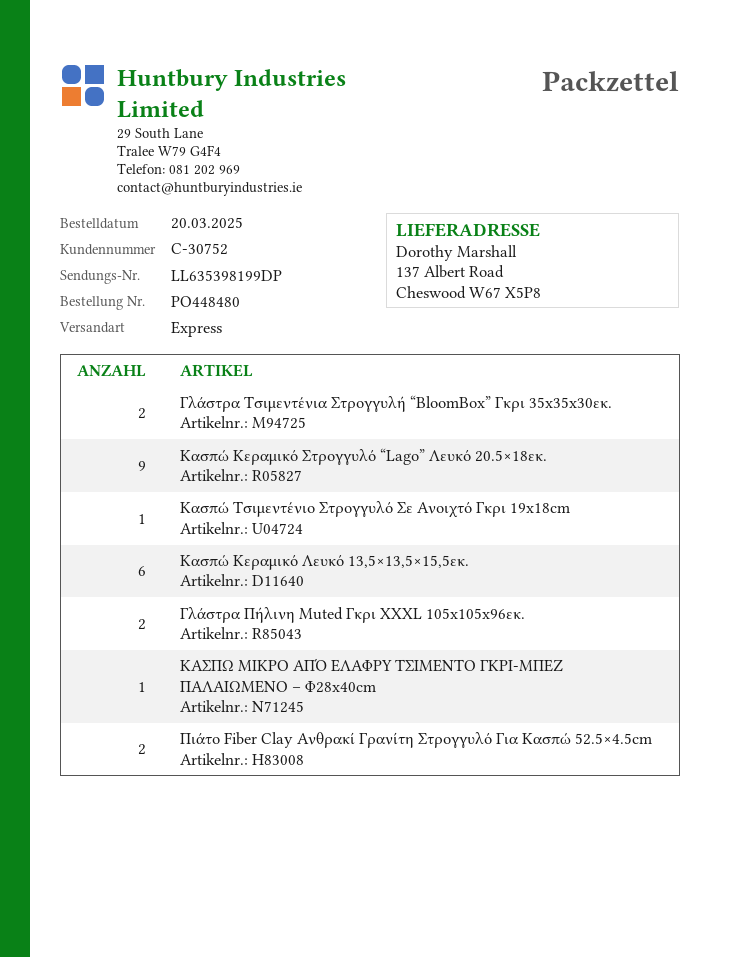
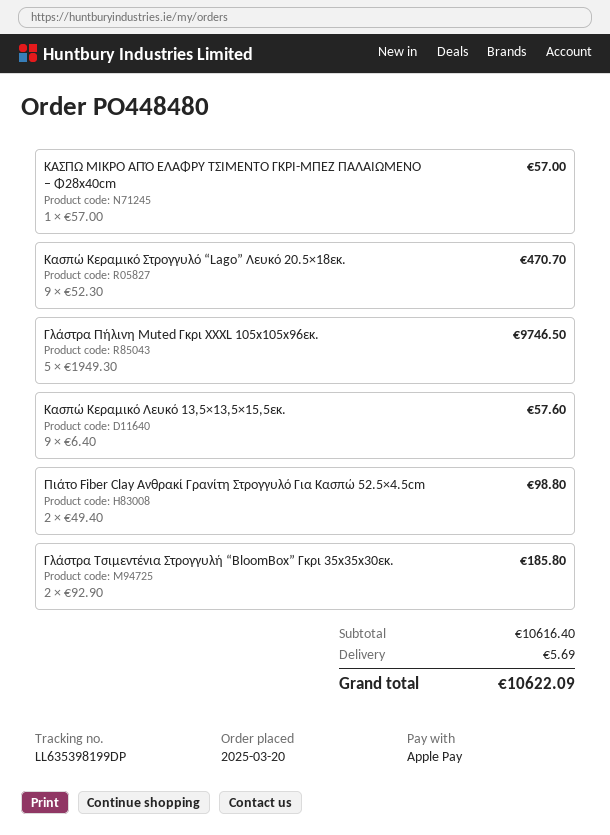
Κασπώ Τσιμεντένιο Στρογγυλό Σε Ανοιχτό Γκρι 19x18cm: 1 -> none
Κασπώ Κεραμικό Λευκό 13,5×13,5×15,5εκ.: 6 -> 9
Γλάστρα Πήλινη Muted Γκρι XXXL 105x105x96εκ.: 2 -> 5

